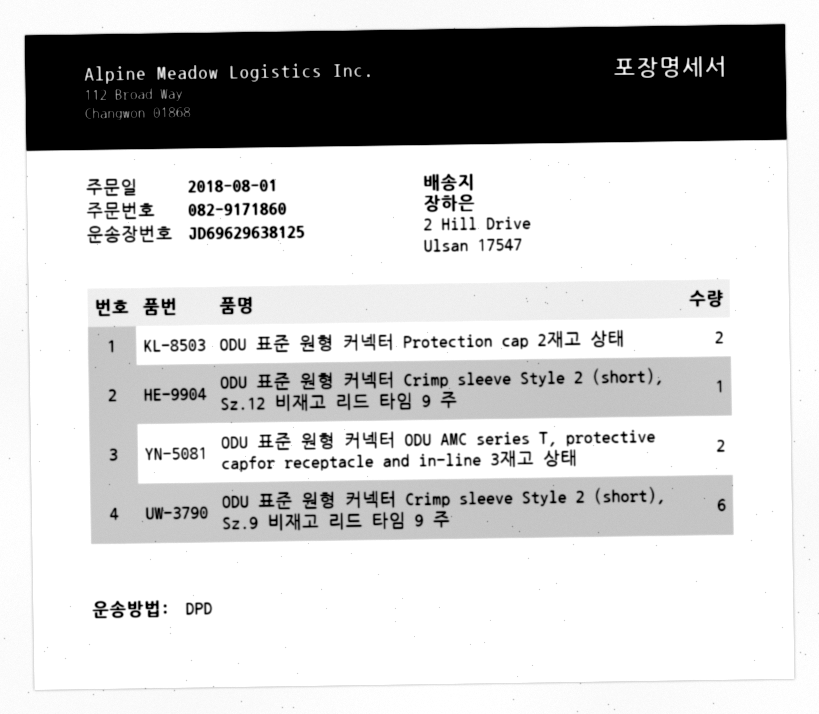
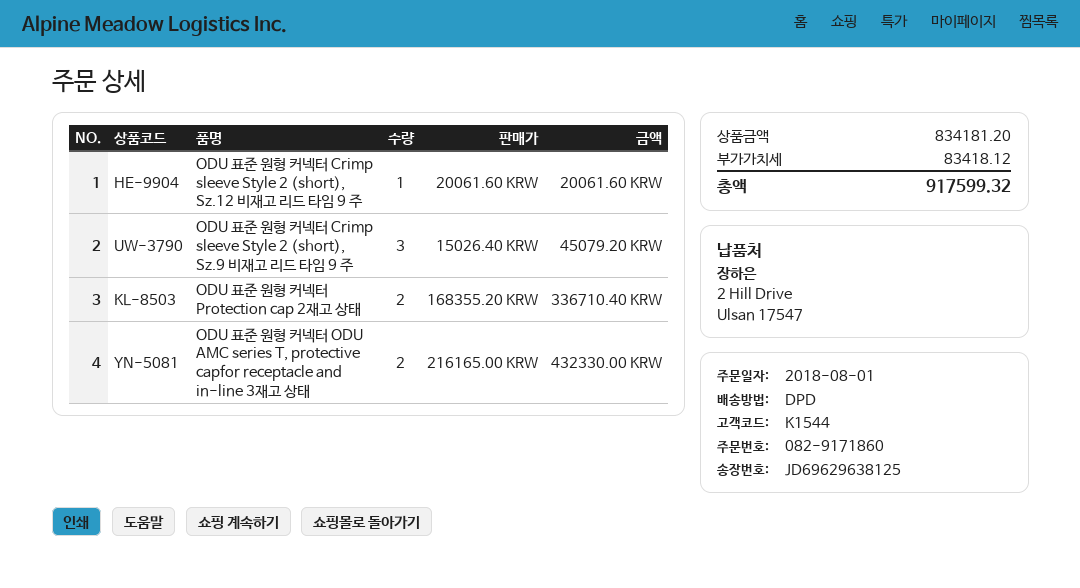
ODU 표준 원형 커넥터 Crimp sleeve Style 2 (short), Sz.9 비재고 리드 타임 9 주: 6 -> 3

